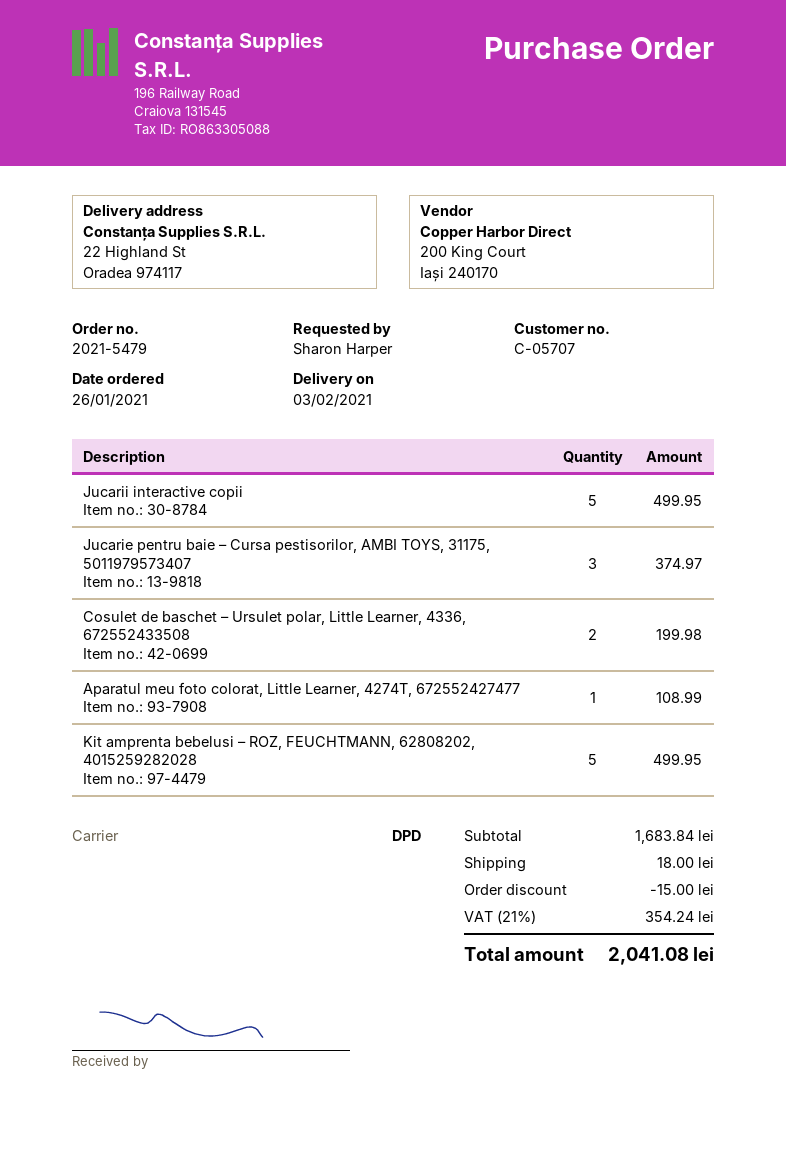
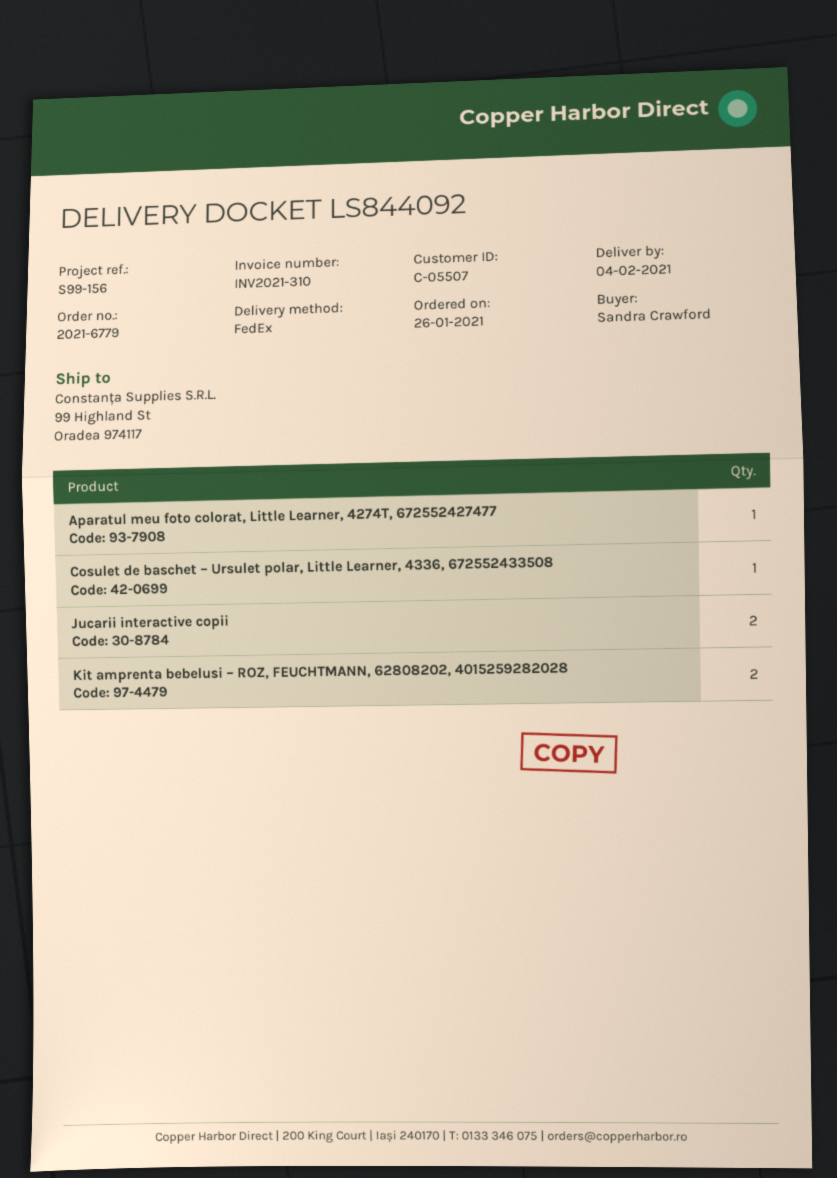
order number: 2021-5479 -> 2021-6779
delivery date: 2021-02-03 -> 2021-02-04
customer number: C-05707 -> C-05507
ordered by: Sharon Harper -> Sandra Crawford
shipping method: DPD -> FedEx
ship to: 22 Highland St, Oradea 974117 -> 99 Highland St, Oradea 974117
Jucarii interactive copii: 5 -> 2
Jucarie pentru baie – Cursa pestisorilor, AMBI TOYS, 31175, 5011979573407: 3 -> none
Cosulet de baschet – Ursulet polar, Little Learner, 4336, 672552433508: 2 -> 1
Kit amprenta bebelusi – ROZ, FEUCHTMANN, 62808202, 4015259282028: 5 -> 2

